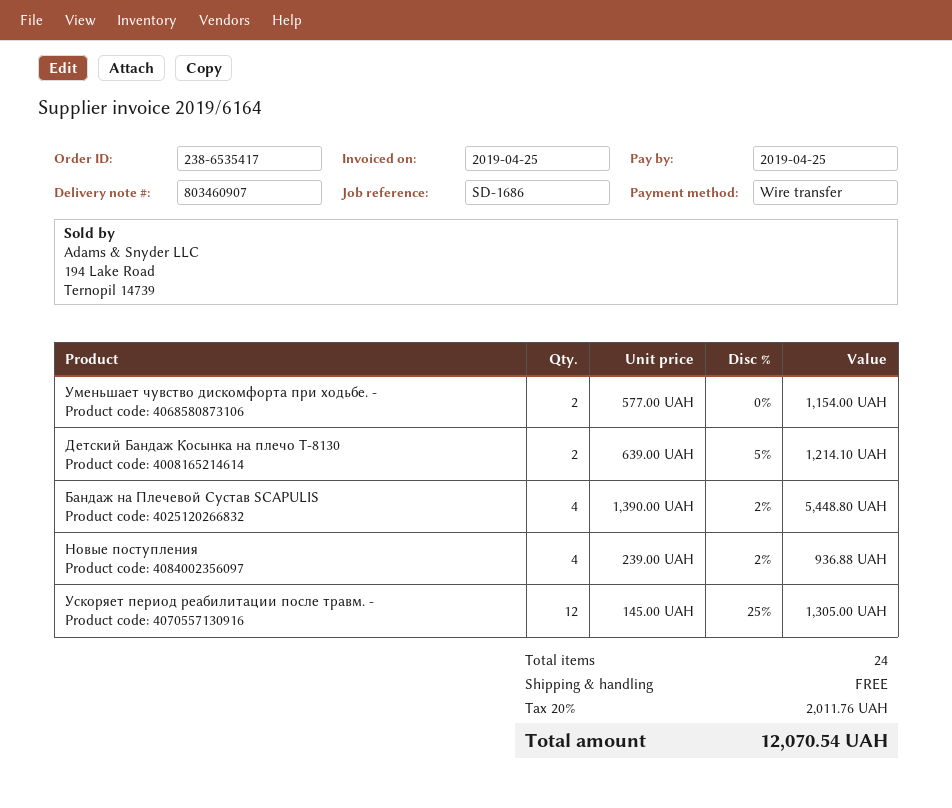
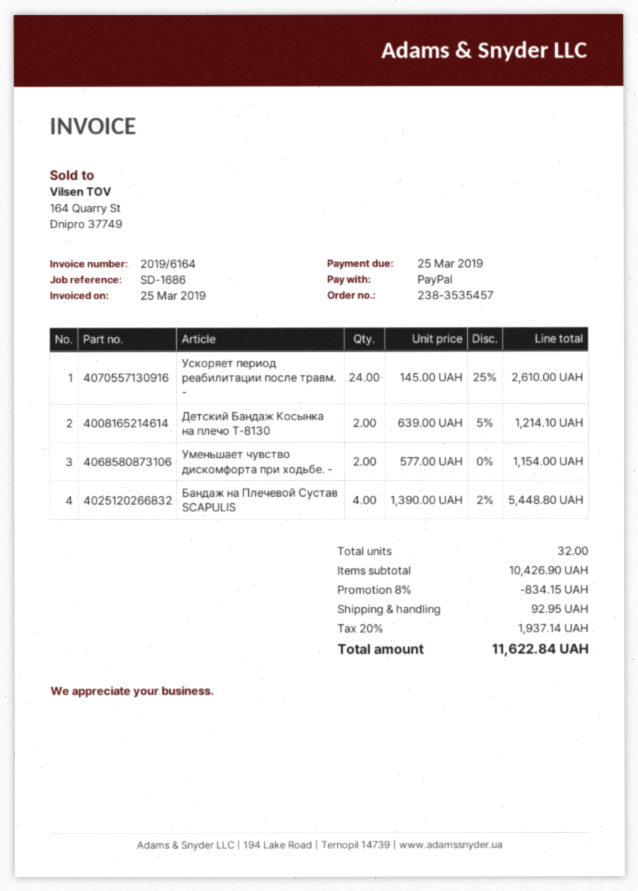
order number: 238-6535417 -> 238-3535457
invoice date: 2019-04-25 -> 2019-03-25
due date: 2019-04-25 -> 2019-03-25
payment method: bank transfer -> PayPal
Новые поступления: 4 x 239.00 - 2% = 936.88 -> none
Ускоряет период реабилитации после травм. -: 12 x 145.00 - 25% = 1305.00 -> 24 x 145.00 - 25% = 2610.00
total quantity: 24 -> 32
discount: none -> 8% = 834.15
shipping: 0.00 -> 92.95
tax: 20% = 2011.76 -> 20% = 1937.14
total: 12070.54 -> 11622.84

